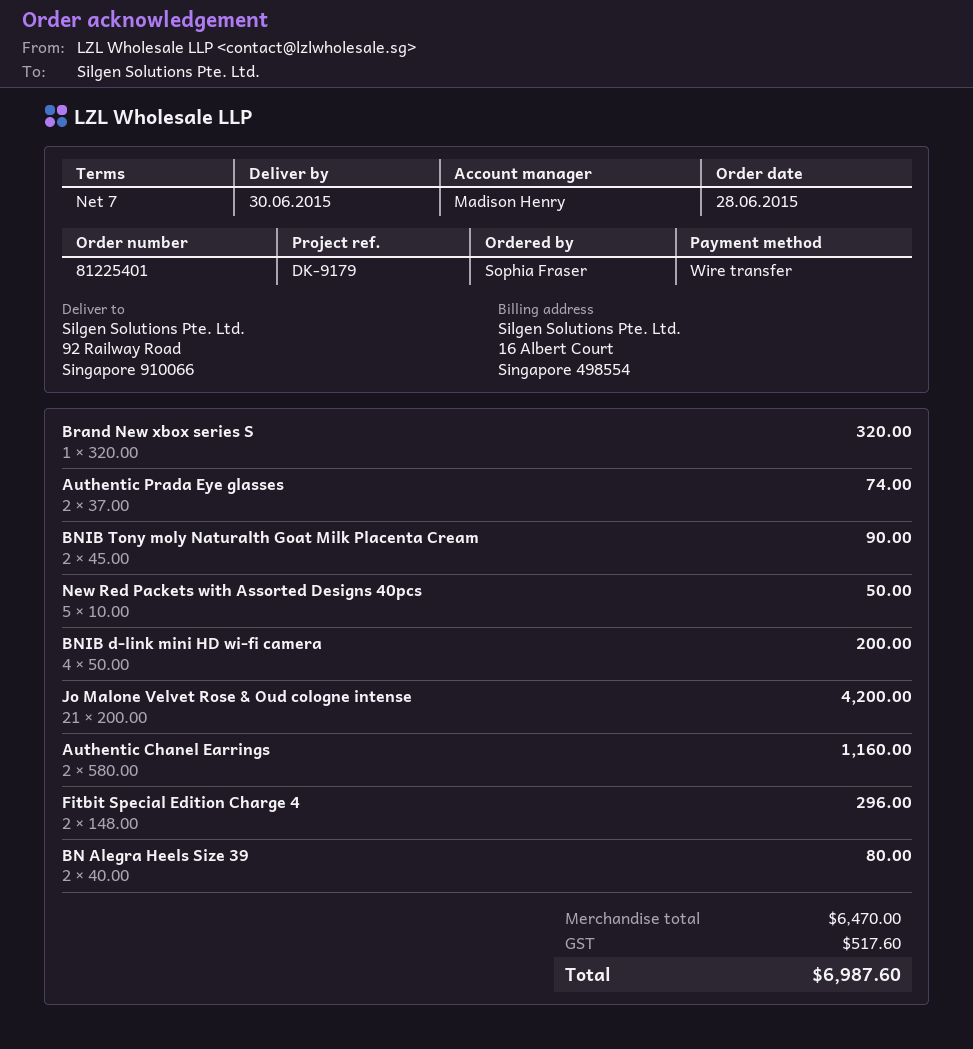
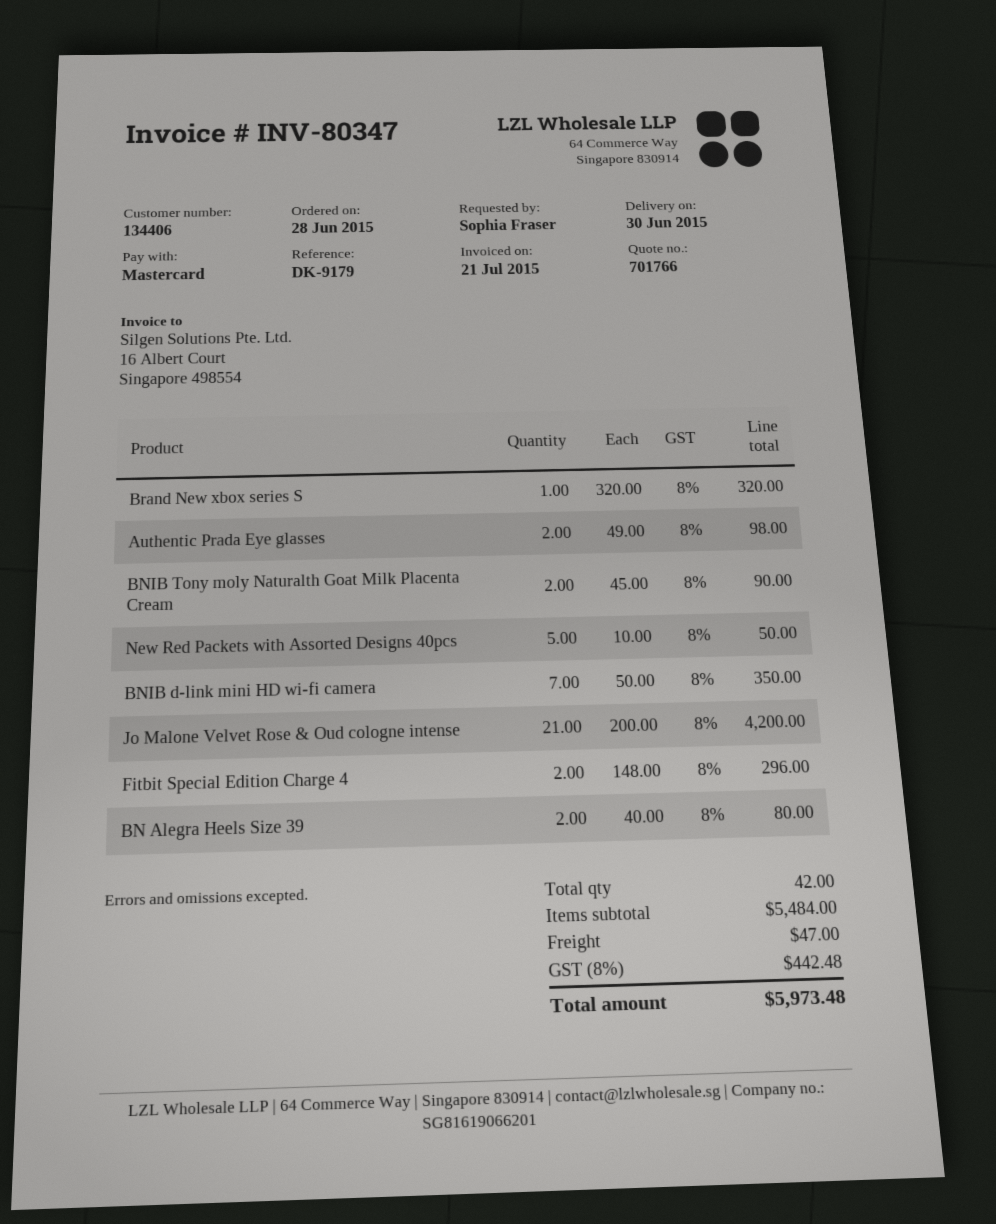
payment method: bank transfer -> Mastercard
Authentic Prada Eye glasses: 2 x 37.00 = 74.00 -> 2 x 49.00 = 98.00
BNIB d-link mini HD wi-fi camera: 4 x 50.00 = 200.00 -> 7 x 50.00 = 350.00
Authentic Chanel Earrings: 2 x 580.00 = 1160.00 -> none
subtotal: 6470.00 -> 5484.00
shipping: none -> 47.00
tax: 517.60 -> 442.48
total: 6987.60 -> 5973.48

